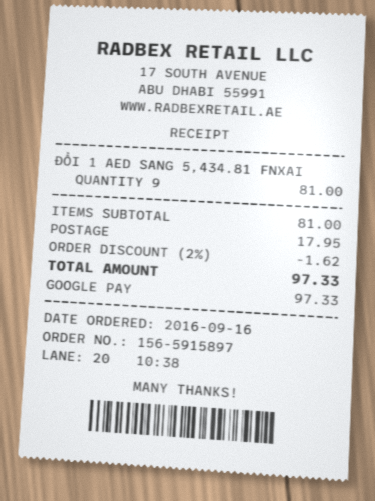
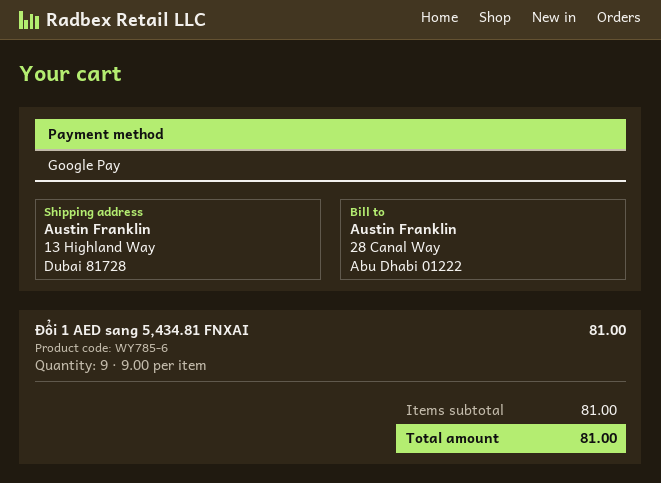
discount: 2% = 1.62 -> none
shipping: 17.95 -> none
total: 97.33 -> 81.00

